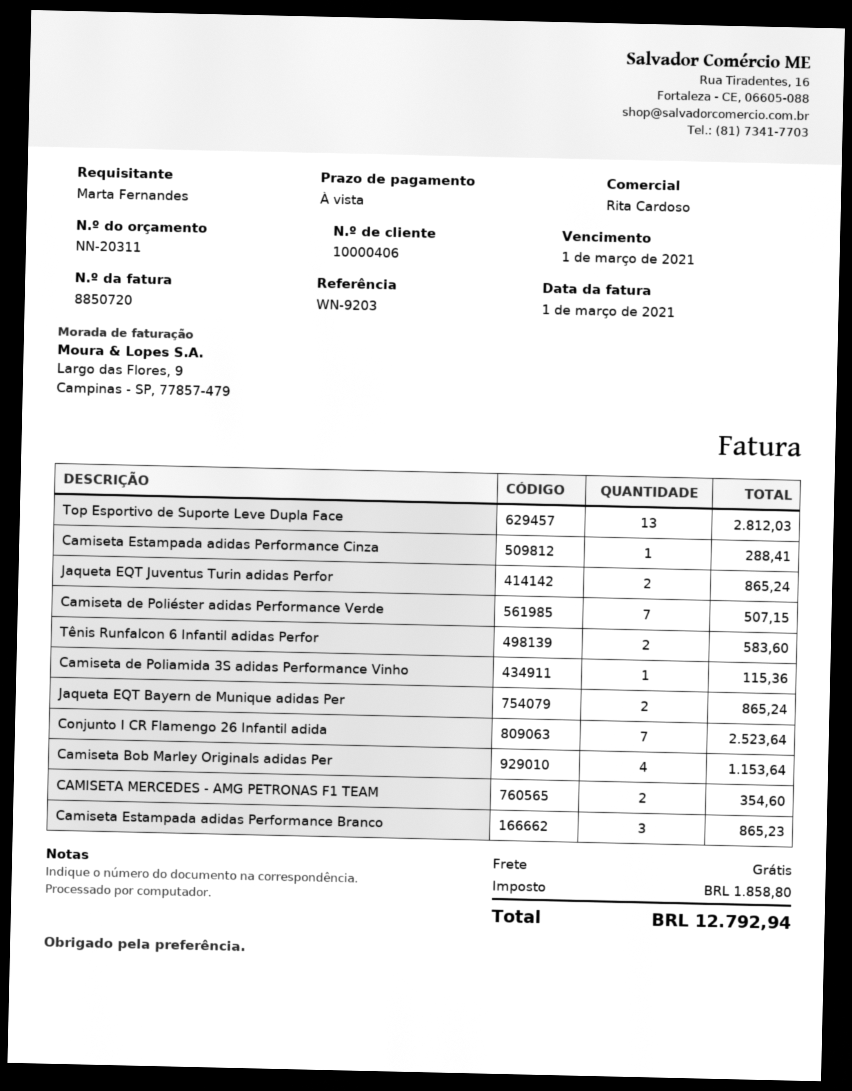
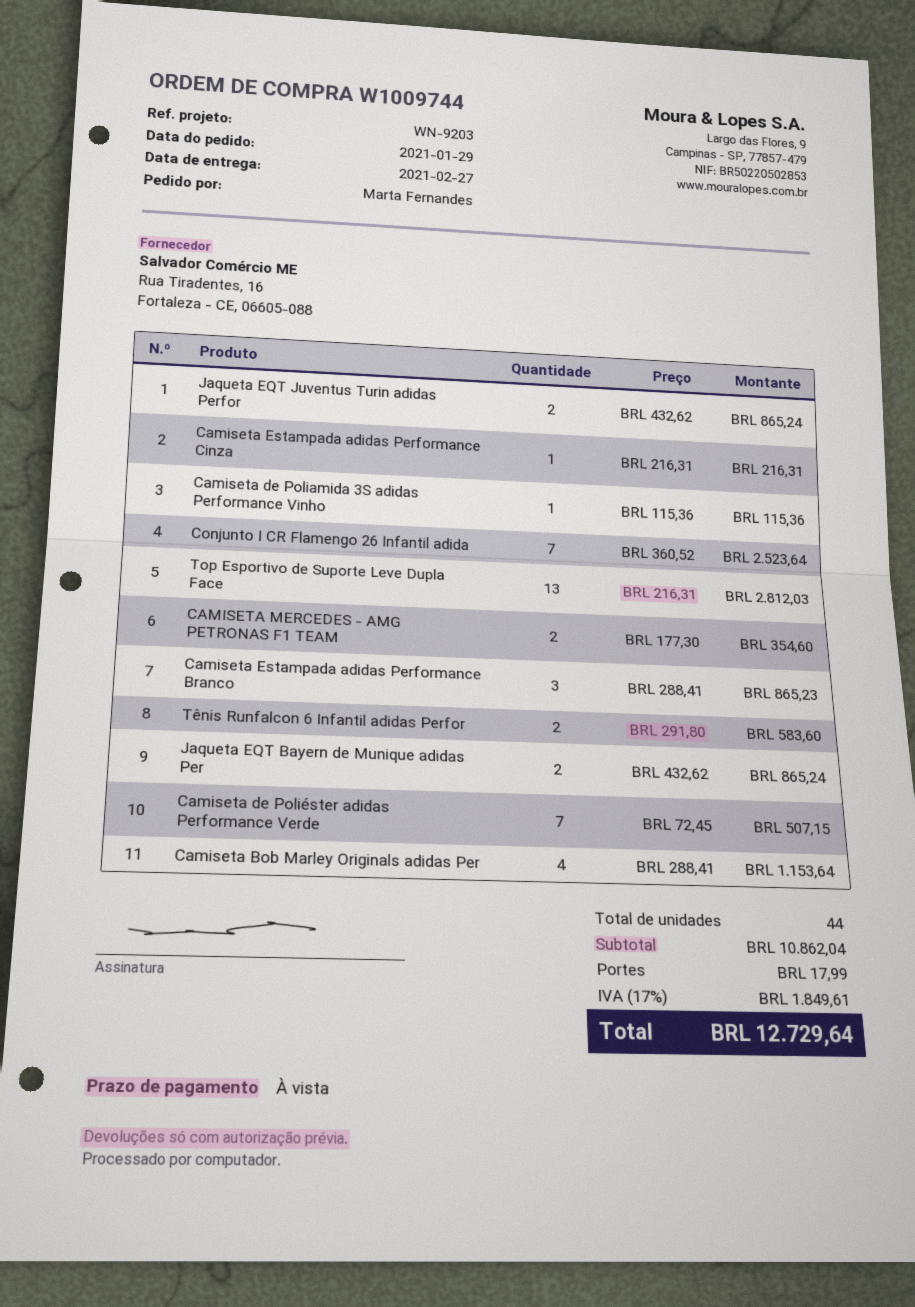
Camiseta Estampada adidas Performance Cinza: 1 for 288.41 -> 1 for 216.31
shipping: 0.00 -> 17.99
tax: 1858.80 -> 1849.61
total: 12792.94 -> 12729.64

